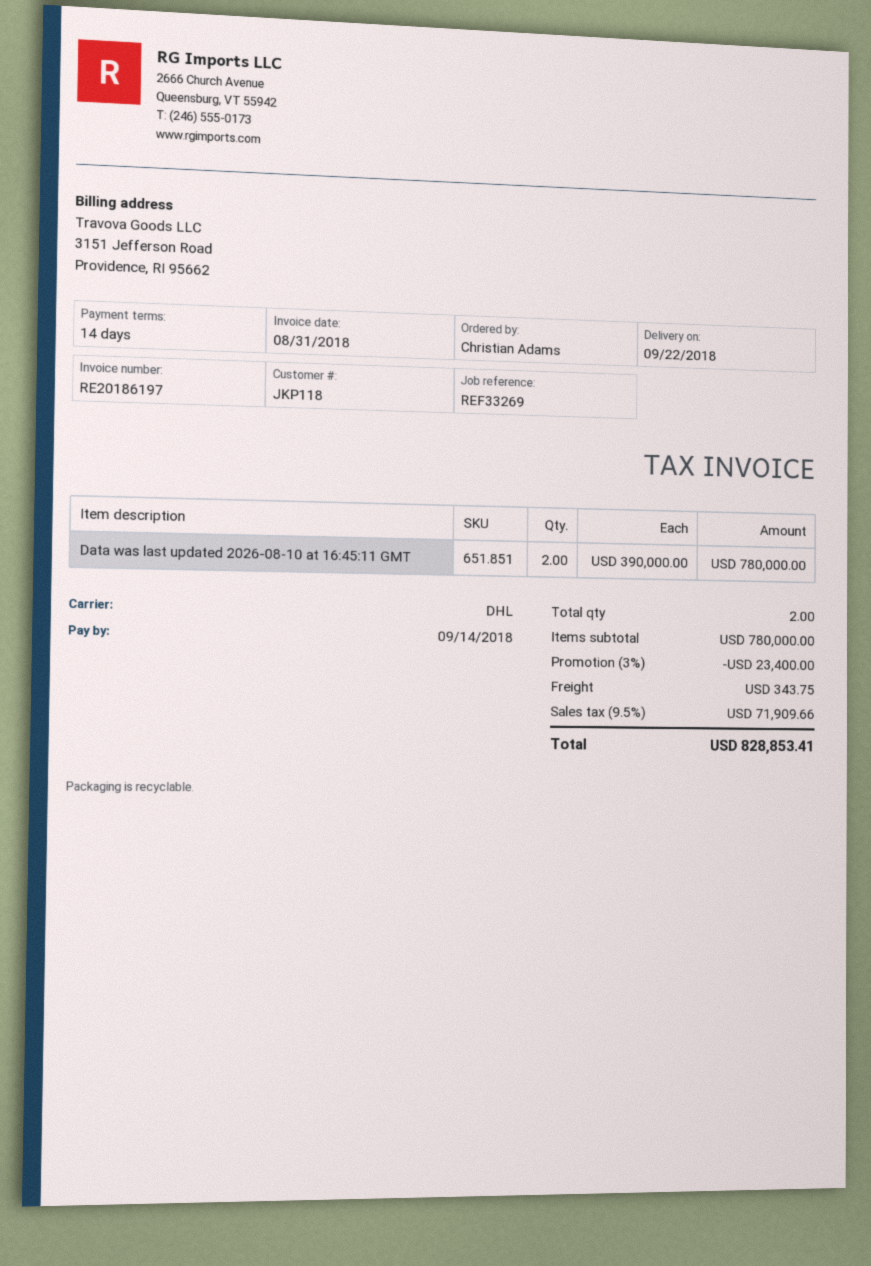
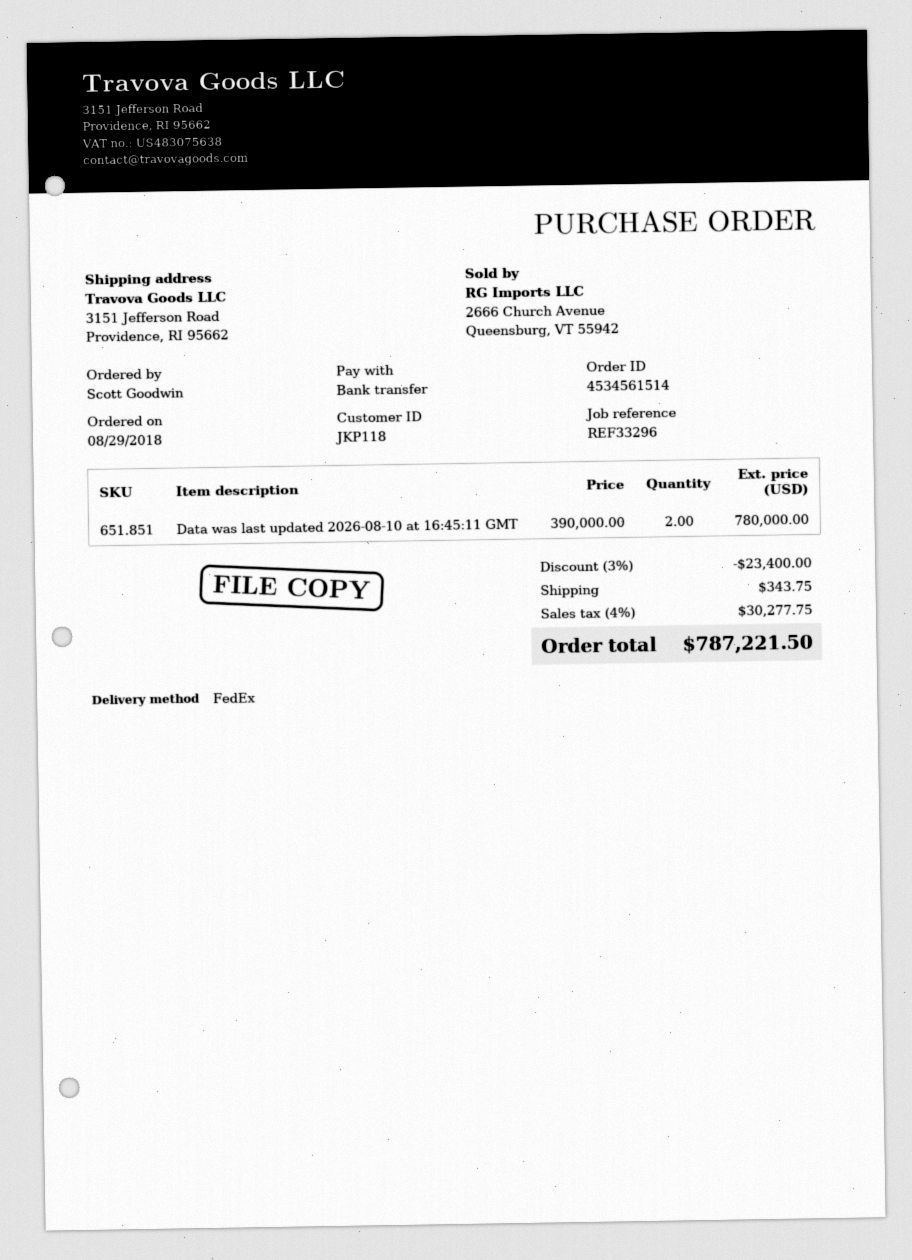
reference: REF33269 -> REF33296
ordered by: Christian Adams -> Scott Goodwin
shipping method: DHL -> FedEx
tax: 9.5% = 71909.66 -> 4% = 30277.75
total: 828853.41 -> 787221.50

